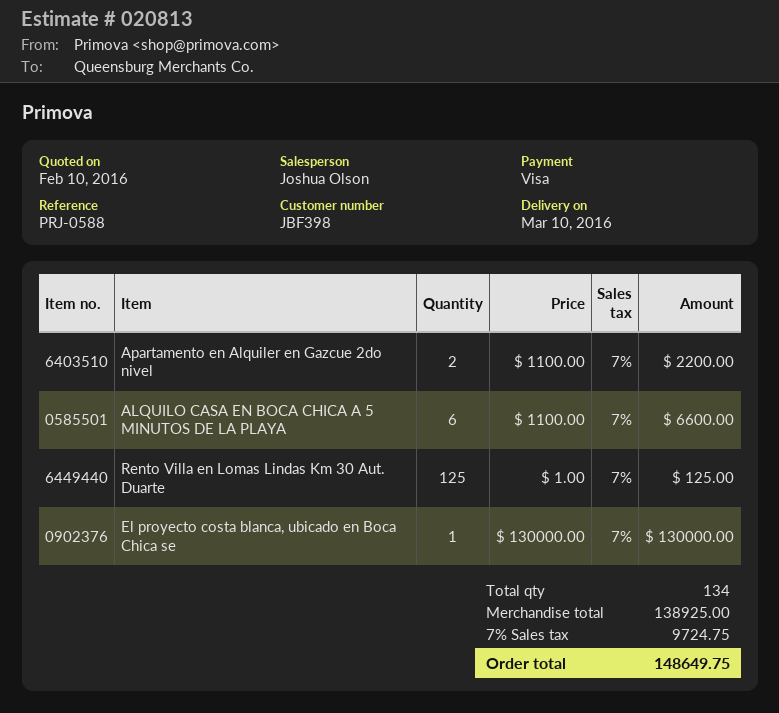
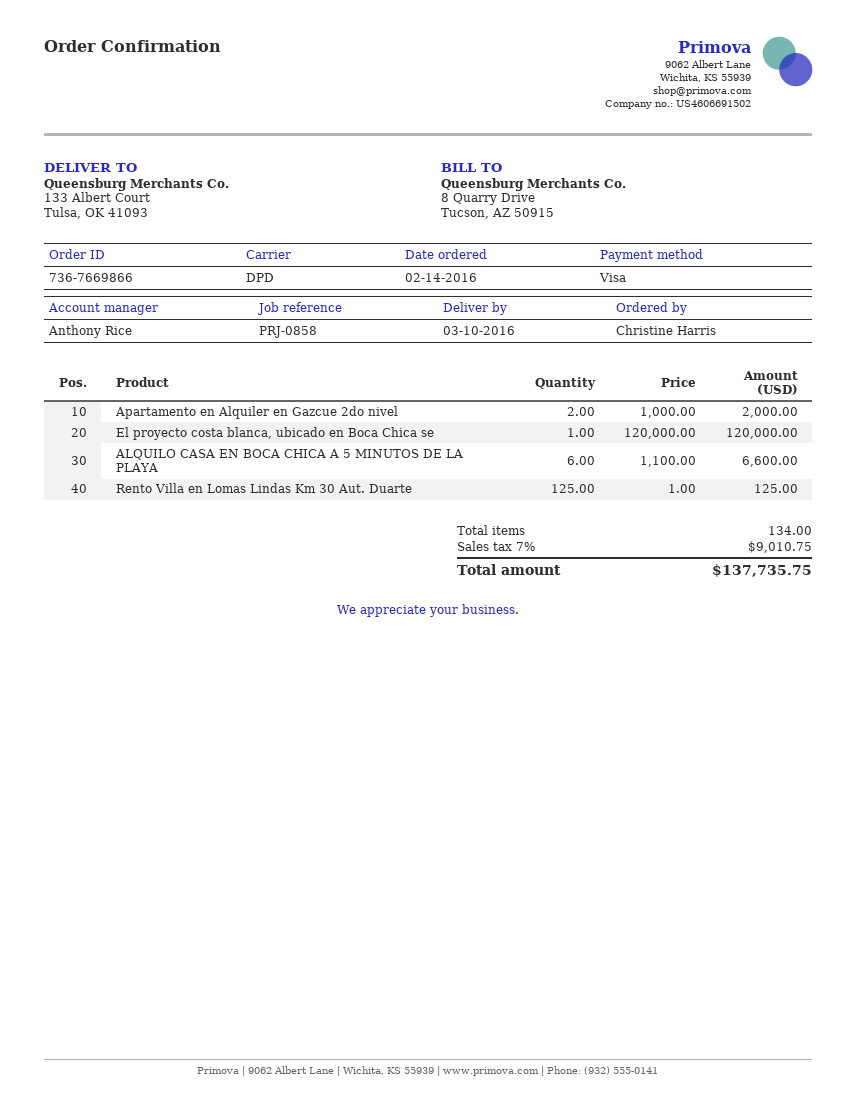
reference: PRJ-0588 -> PRJ-0858
sales rep: Joshua Olson -> Anthony Rice
Apartamento en Alquiler en Gazcue 2do nivel: 2 x 1100.00 = 2200.00 -> 2 x 1000.00 = 2000.00
El proyecto costa blanca, ubicado en Boca Chica se: 1 x 130000.00 = 130000.00 -> 1 x 120000.00 = 120000.00
tax: 7% = 9724.75 -> 7% = 9010.75
total: 148649.75 -> 137735.75

